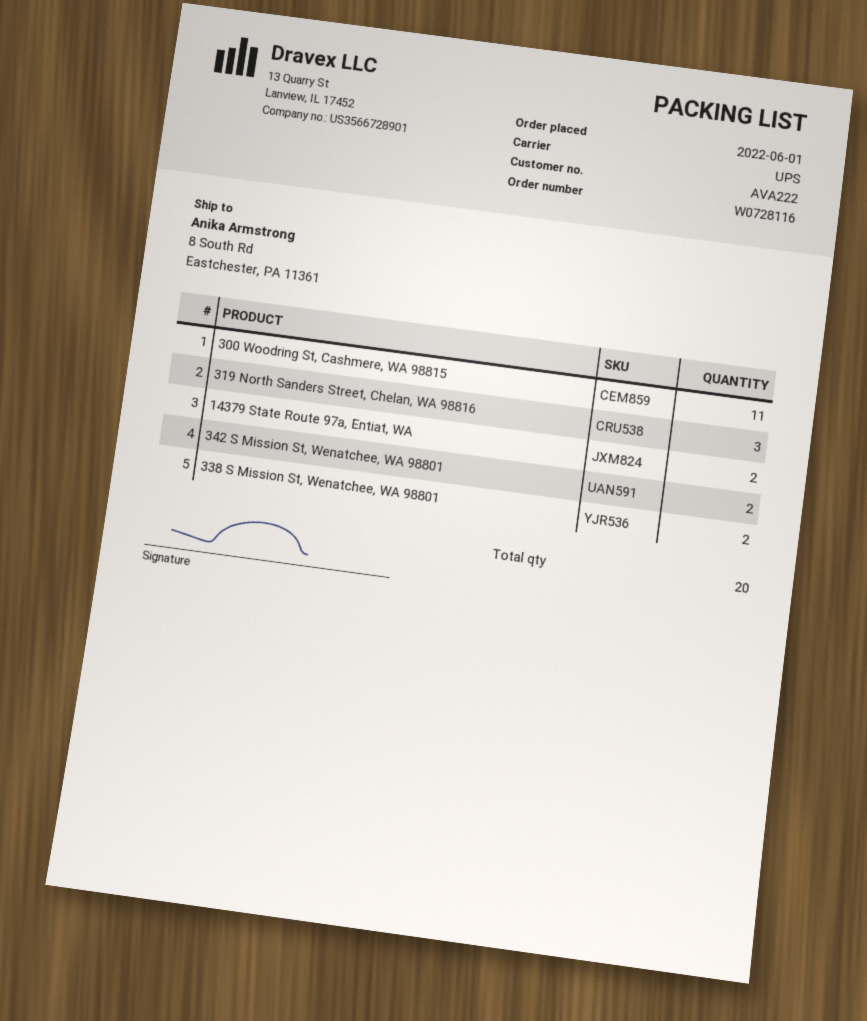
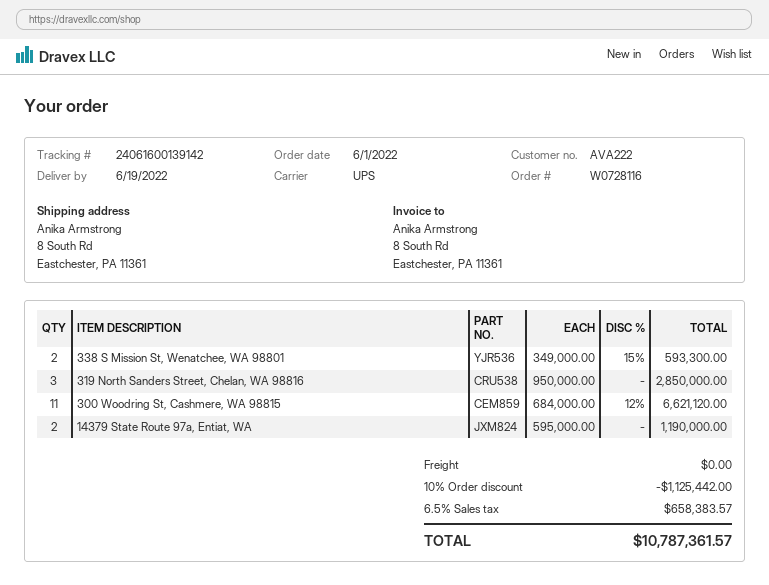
342 S Mission St, Wenatchee, WA 98801: 2 -> none

